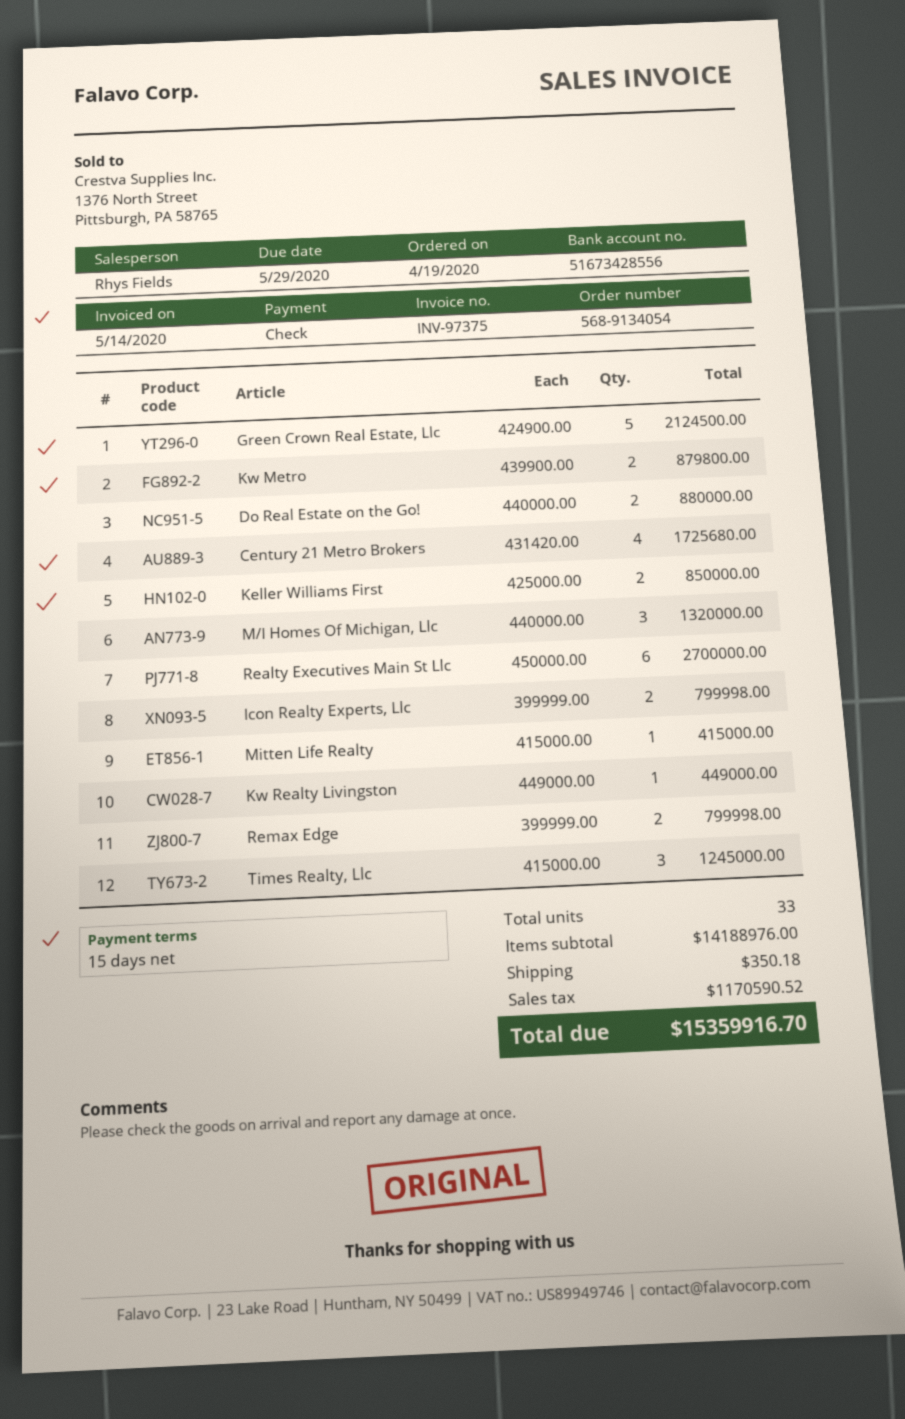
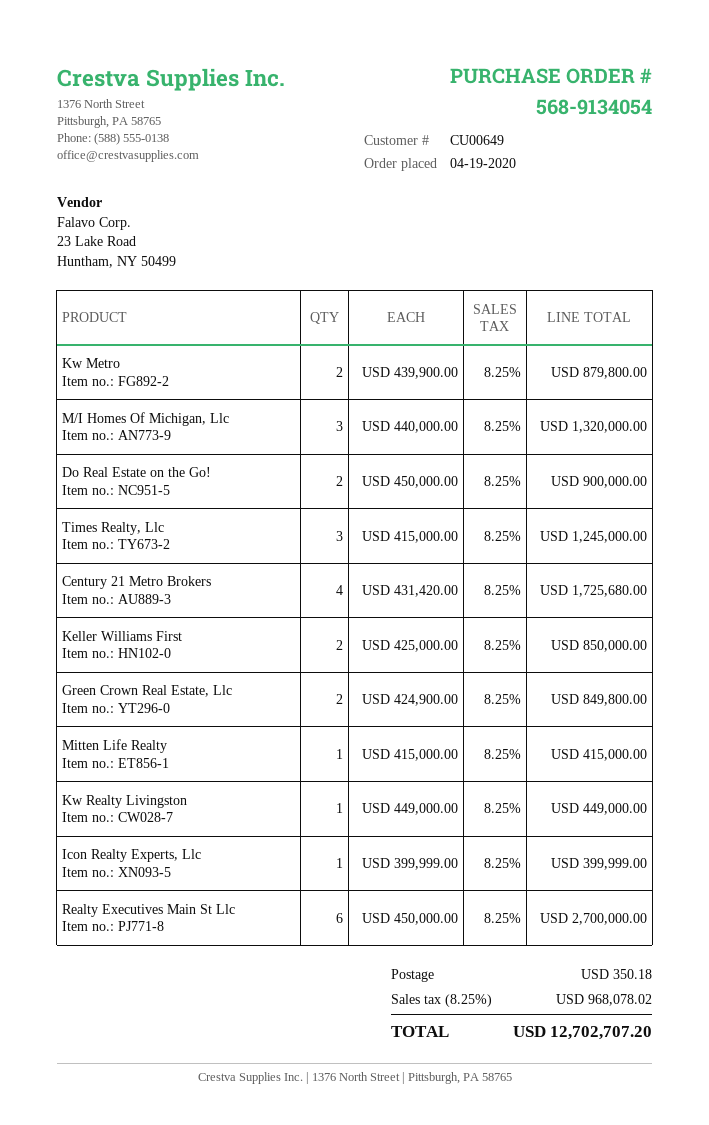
Green Crown Real Estate, Llc: 5 x 424900.00 = 2124500.00 -> 2 x 424900.00 = 849800.00
Do Real Estate on the Go!: 2 x 440000.00 = 880000.00 -> 2 x 450000.00 = 900000.00
Icon Realty Experts, Llc: 2 x 399999.00 = 799998.00 -> 1 x 399999.00 = 399999.00
Remax Edge: 2 x 399999.00 = 799998.00 -> none
tax: 1170590.52 -> 968078.02
total: 15359916.70 -> 12702707.20

